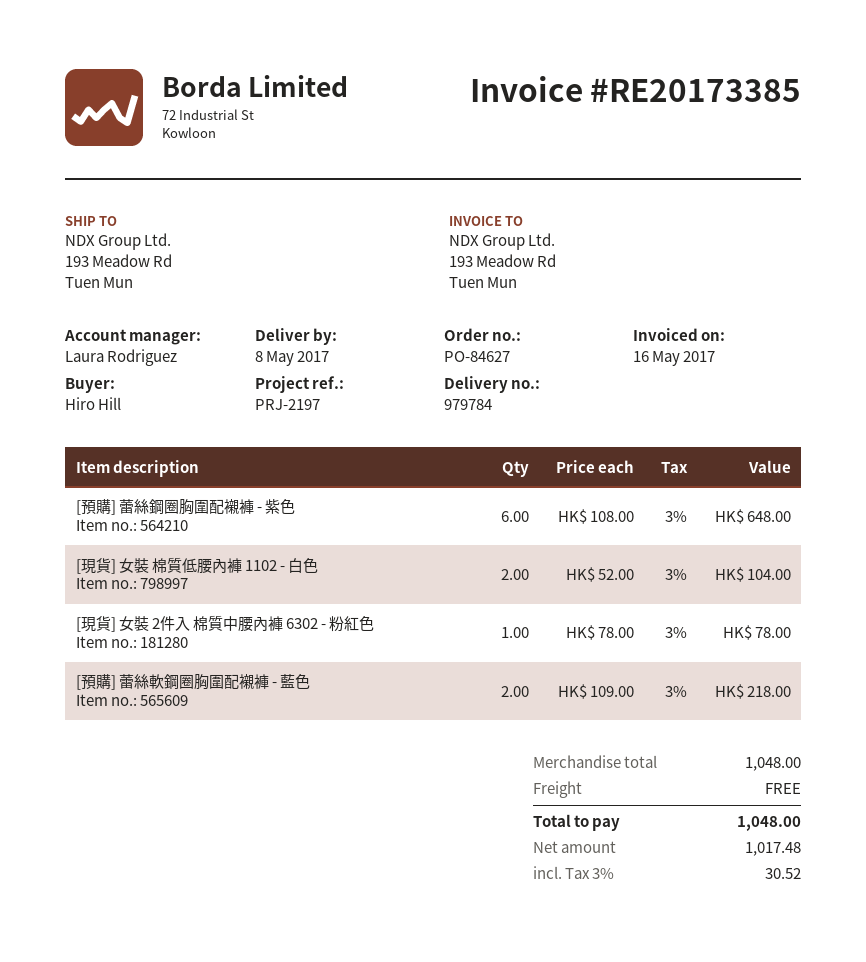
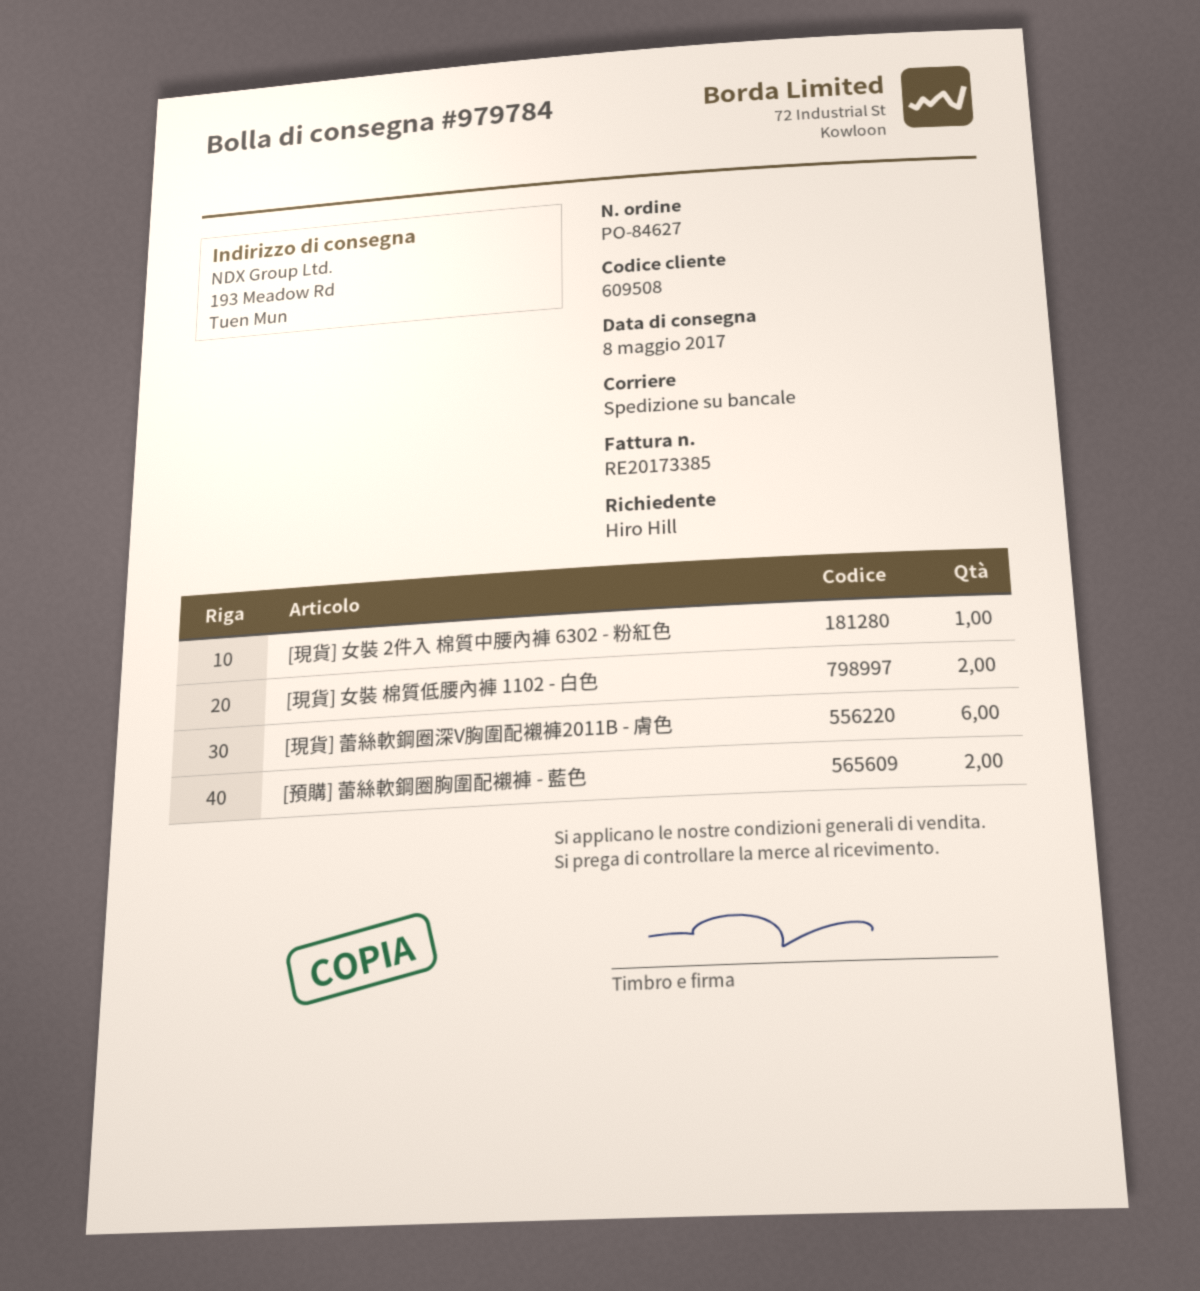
[預購] 蕾絲鋼圈胸圍配襯褲 - 紫色: 6 -> none
[現貨] 蕾絲軟鋼圈深V胸圍配襯褲2011B - 膚色: none -> 6

